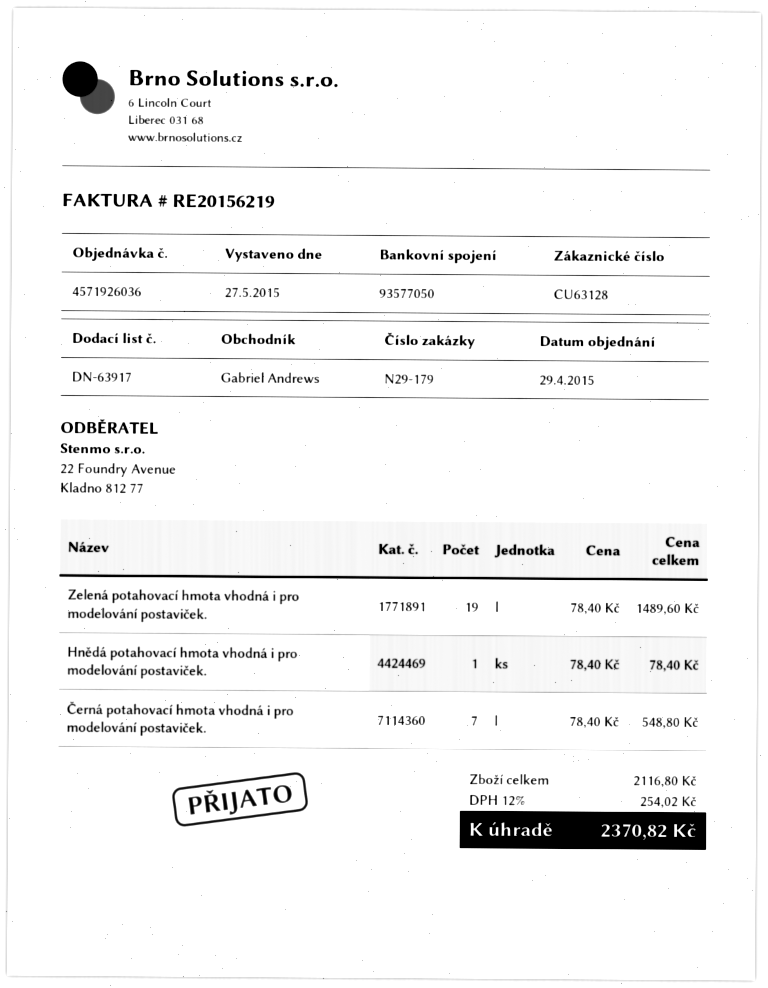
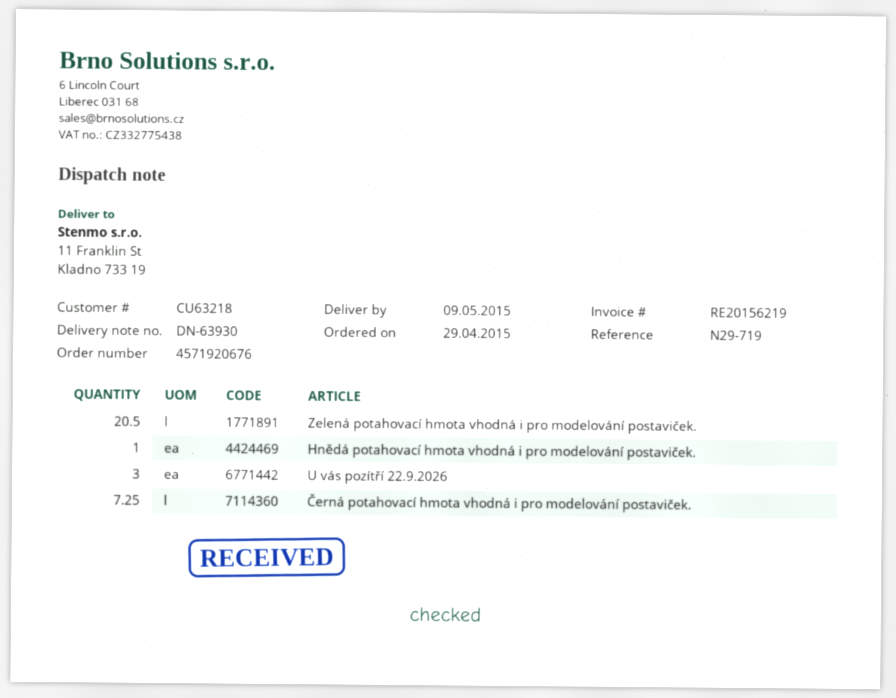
order number: 4571926036 -> 4571920676
delivery note number: DN-63917 -> DN-63930
customer number: CU63128 -> CU63218
reference: N29-179 -> N29-719
Zelená potahovací hmota vhodná i pro modelování postaviček.: 19 -> 20.5
Černá potahovací hmota vhodná i pro modelování postaviček.: 7 -> 7.25
U vás pozítří 22.9.2026: none -> 3

